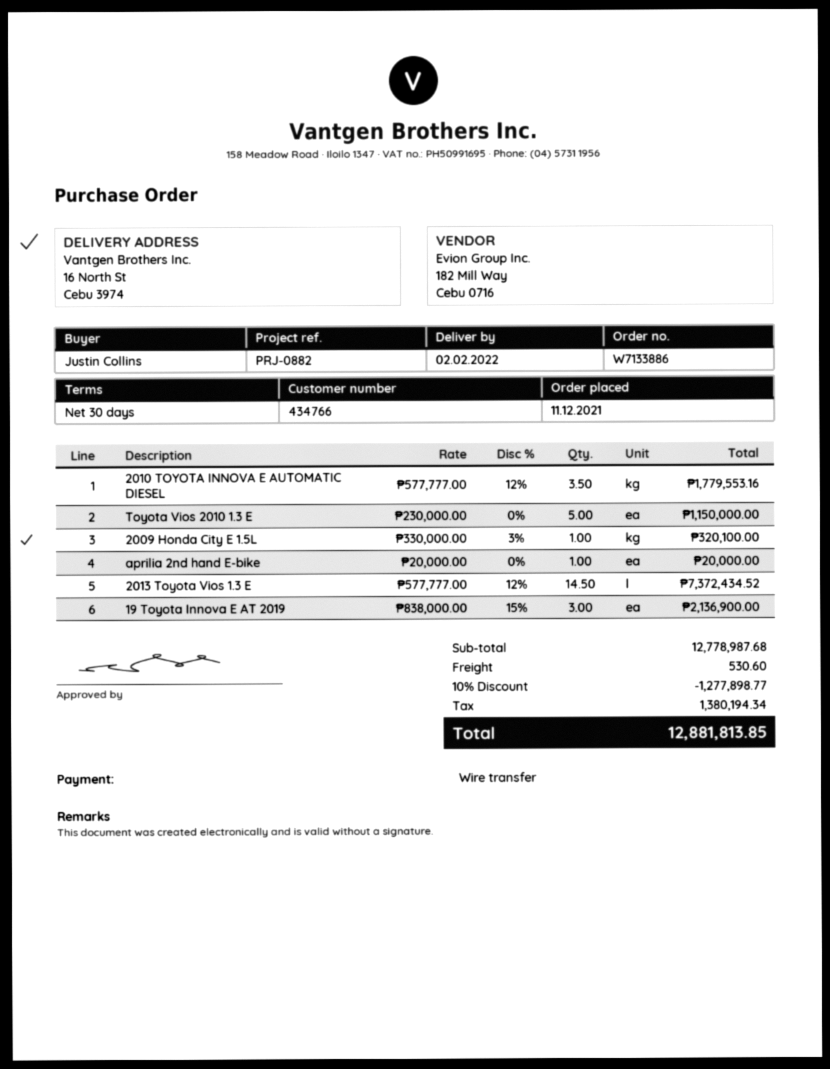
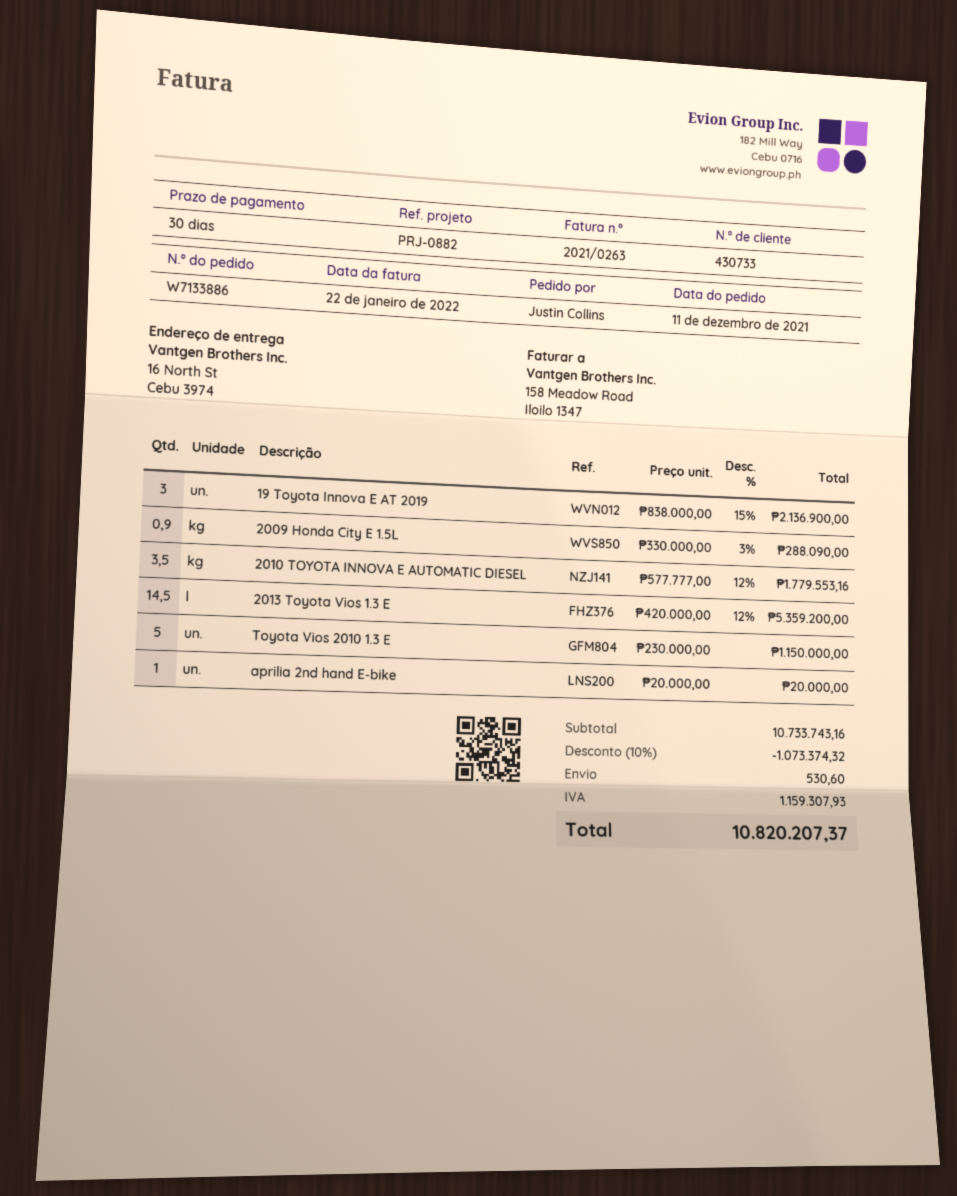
customer number: 434766 -> 430733
2009 Honda City E 1.5L: 1 x 330000.00 - 3% = 320100.00 -> 0.9 x 330000.00 - 3% = 288090.00
2013 Toyota Vios 1.3 E: 14.5 x 577777.00 - 12% = 7372434.52 -> 14.5 x 420000.00 - 12% = 5359200.00
subtotal: 12778987.68 -> 10733743.16
discount: 10% = 1277898.77 -> 10% = 1073374.32
tax: 1380194.34 -> 1159307.93
total: 12881813.85 -> 10820207.37

